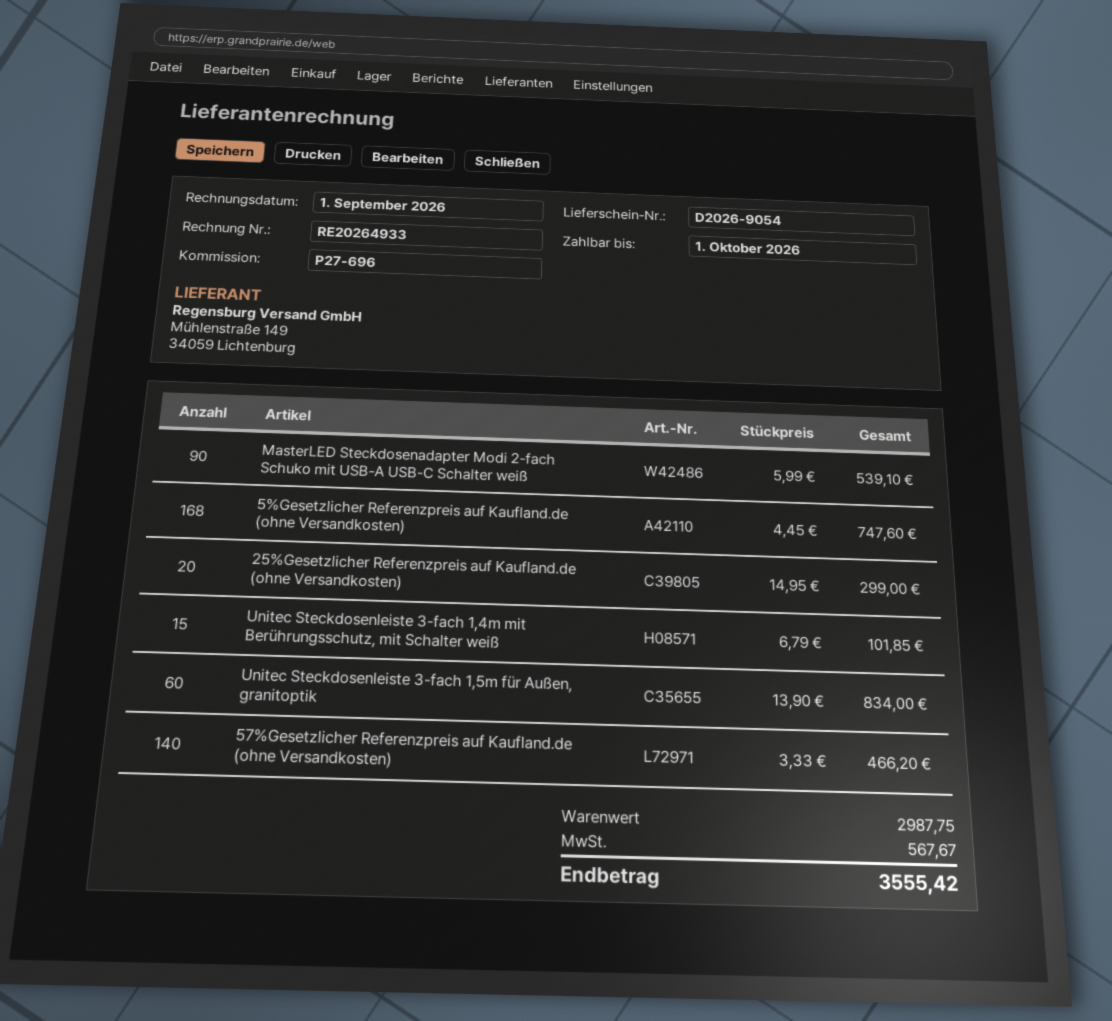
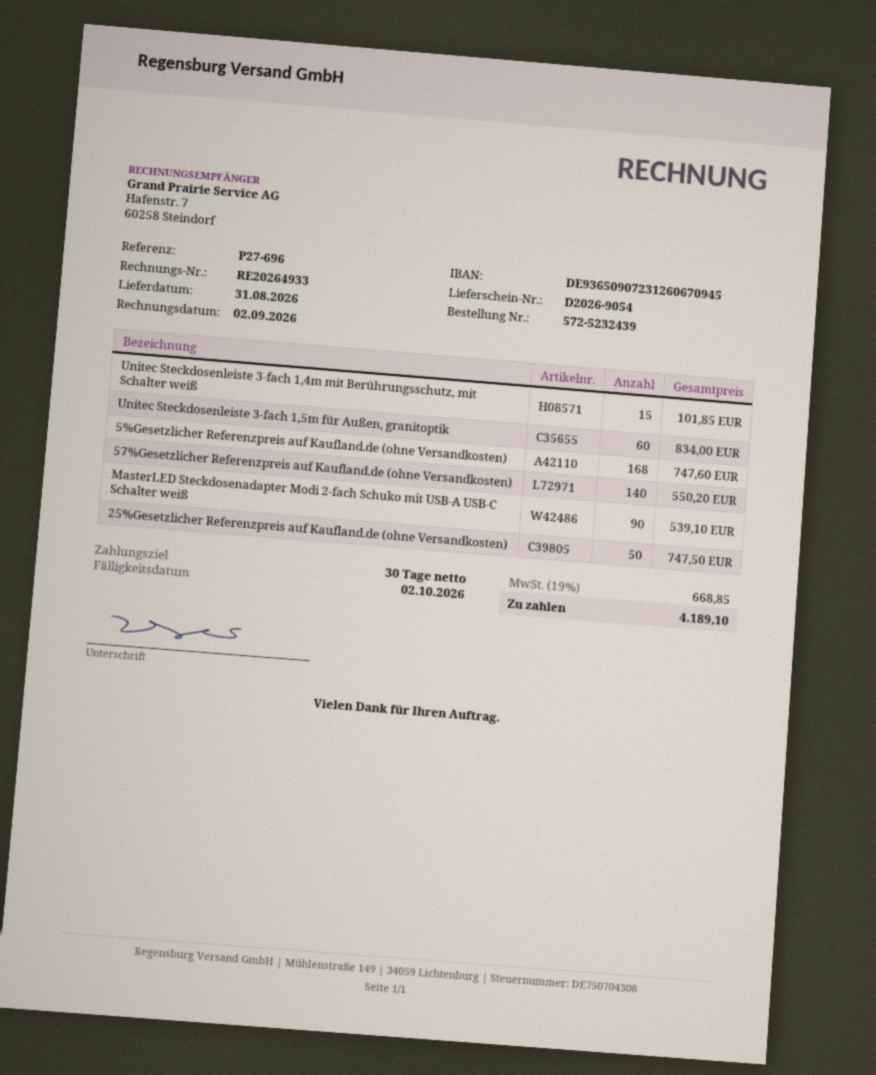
invoice date: 2026-09-01 -> 2026-09-02
due date: 2026-10-01 -> 2026-10-02
25%Gesetzlicher Referenzpreis auf Kaufland.de (ohne Versandkosten): 20 for 299.00 -> 50 for 747.50
57%Gesetzlicher Referenzpreis auf Kaufland.de (ohne Versandkosten): 140 for 466.20 -> 140 for 550.20
tax: 567.67 -> 668.85
total: 3555.42 -> 4189.10

